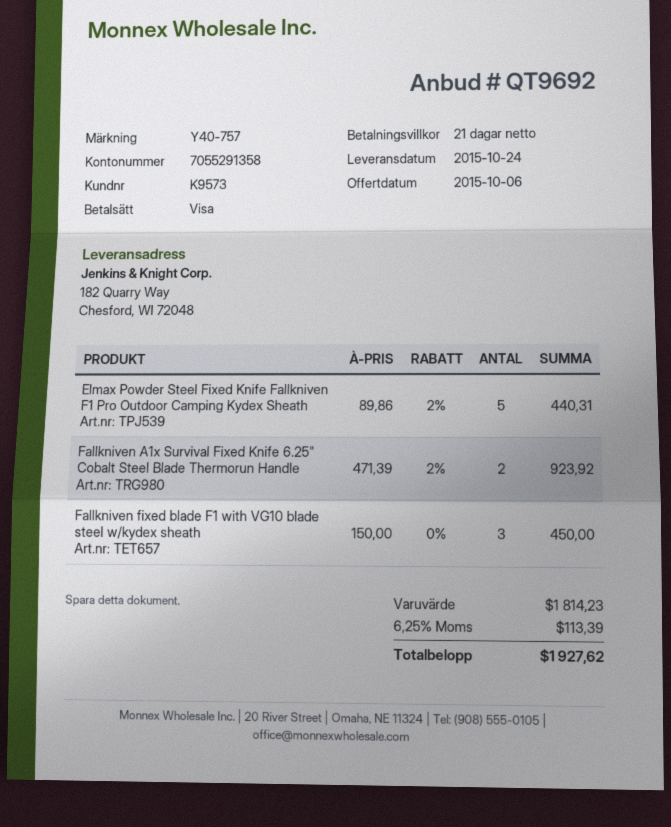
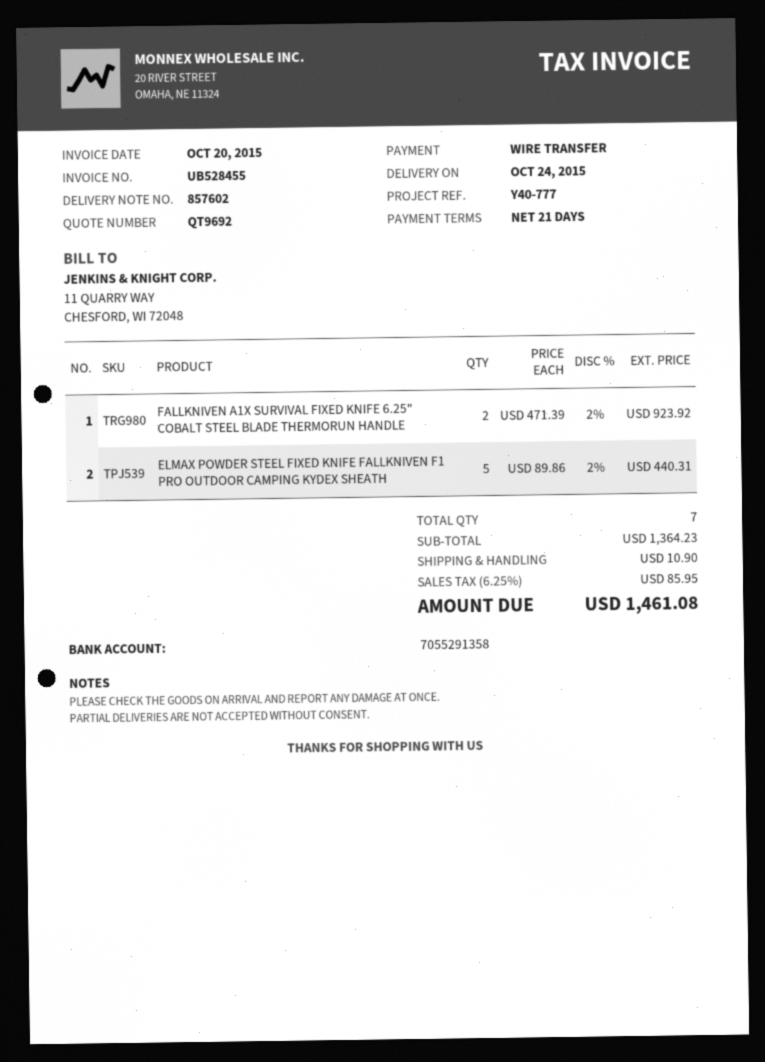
reference: Y40-757 -> Y40-777
payment method: Visa -> bank transfer
Fallkniven fixed blade F1 with VG10 blade steel w/kydex sheath: 3 x 150.00 = 450.00 -> none
subtotal: 1814.23 -> 1364.23
shipping: none -> 10.90
tax: 6.25% = 113.39 -> 6.25% = 85.95
total: 1927.62 -> 1461.08

